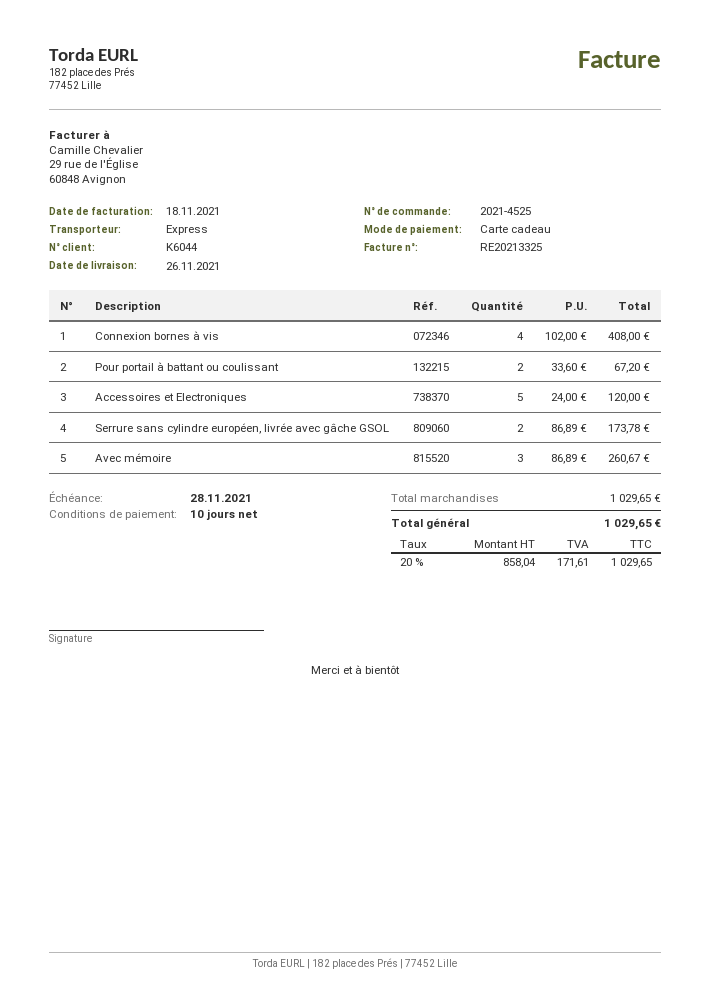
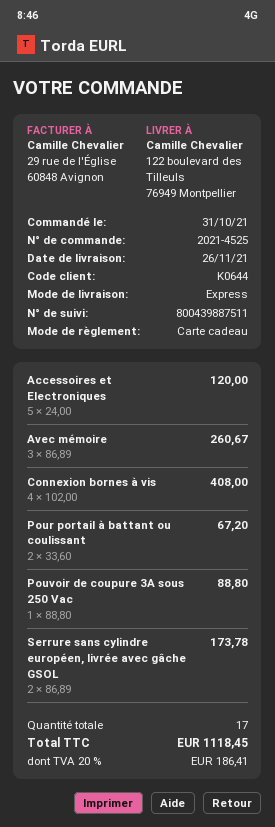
customer number: K6044 -> K0644
Pouvoir de coupure 3A sous 250 Vac: none -> 1 x 88.80 = 88.80
tax: 20% = 171.61 -> 20% = 186.41
total: 1029.65 -> 1118.45

